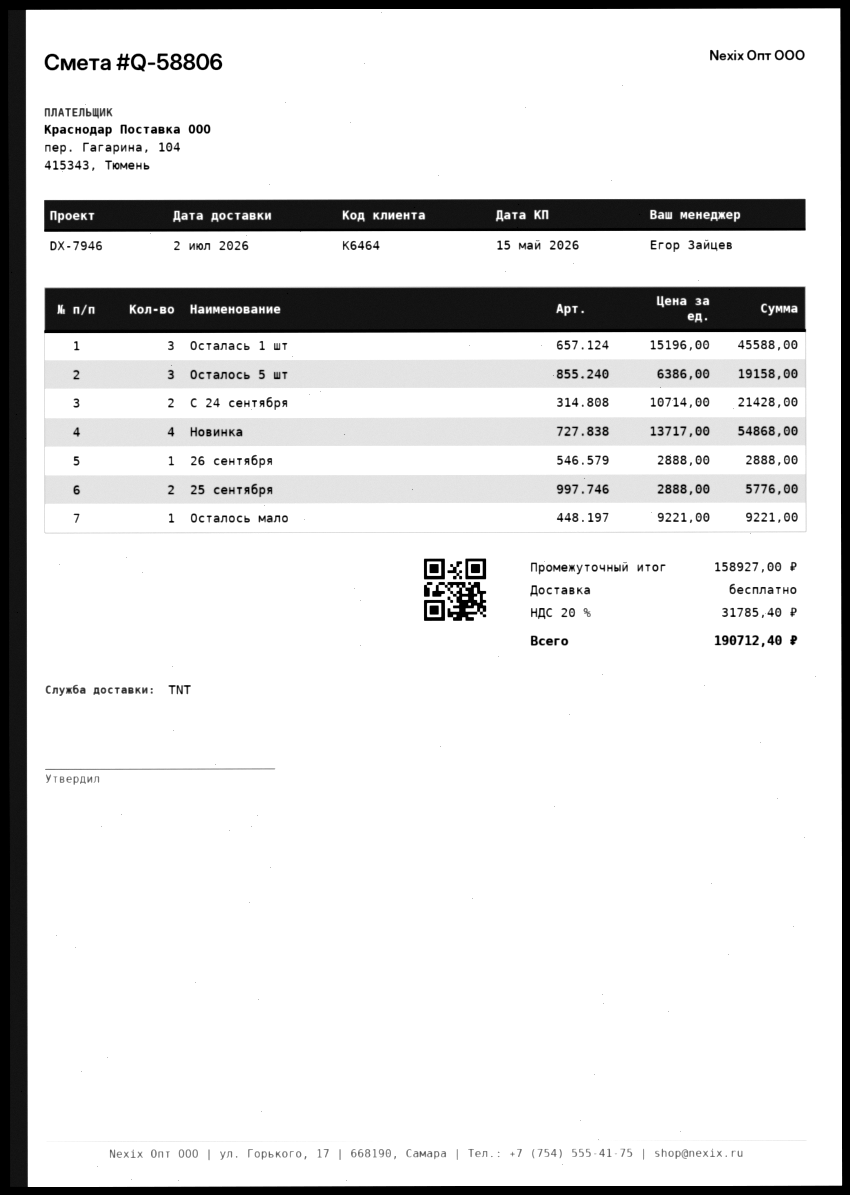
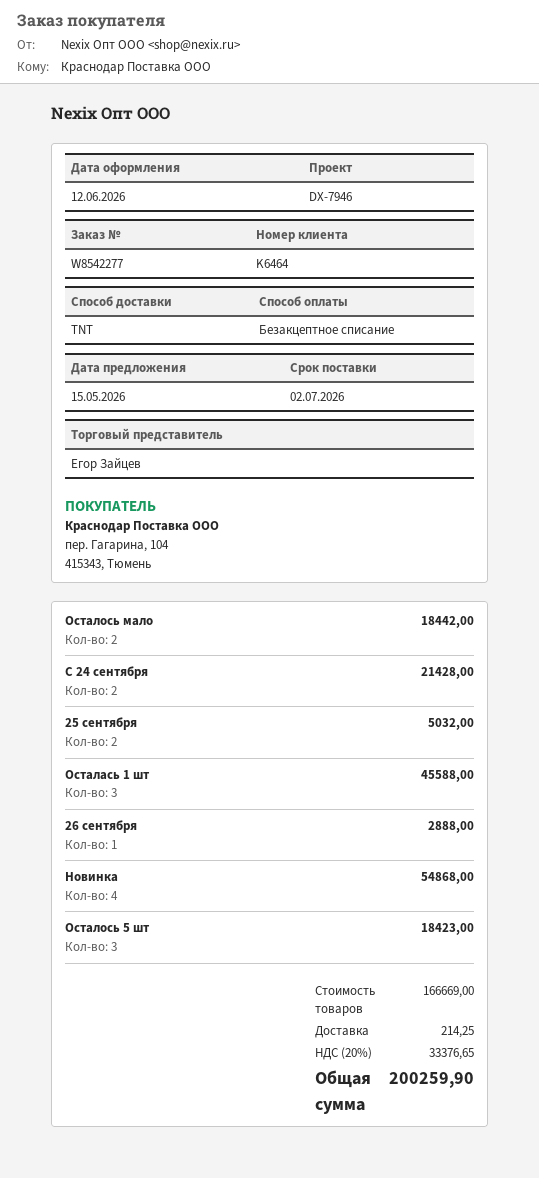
Осталось 5 шт: 3 for 19158.00 -> 3 for 18423.00
25 сентября: 2 for 5776.00 -> 2 for 5032.00
Осталось мало: 1 for 9221.00 -> 2 for 18442.00
subtotal: 158927.00 -> 166669.00
shipping: 0.00 -> 214.25
tax: 20% = 31785.40 -> 20% = 33376.65
total: 190712.40 -> 200259.90

